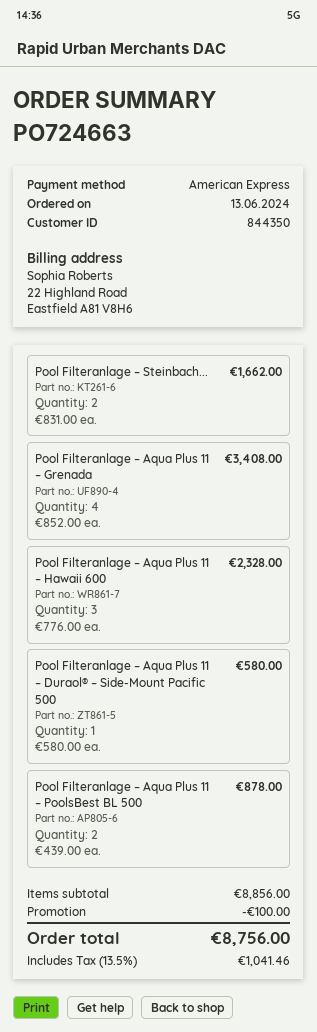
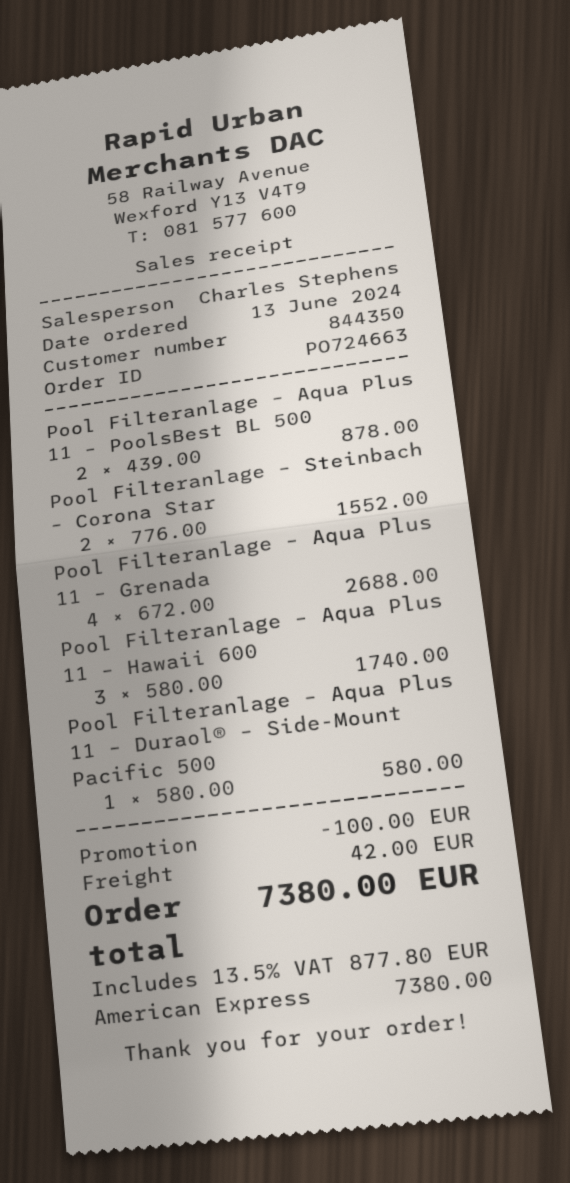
Pool Filteranlage – Steinbach...: 2 x 831.00 = 1662.00 -> 2 x 776.00 = 1552.00
Pool Filteranlage – Aqua Plus 11 – Grenada: 4 x 852.00 = 3408.00 -> 4 x 672.00 = 2688.00
Pool Filteranlage – Aqua Plus 11 – Hawaii 600: 3 x 776.00 = 2328.00 -> 3 x 580.00 = 1740.00
shipping: none -> 42.00
tax: 13.5% = 1041.46 -> 13.5% = 877.80
total: 8756.00 -> 7380.00

